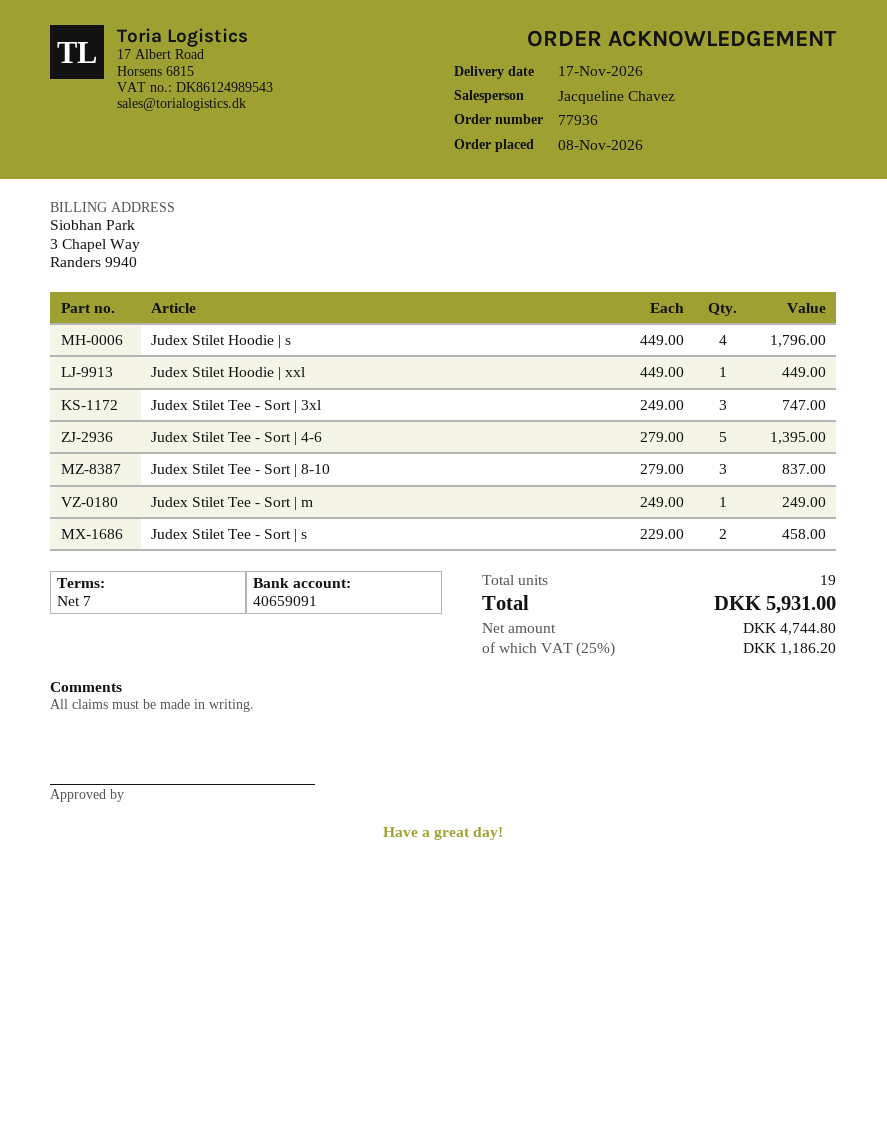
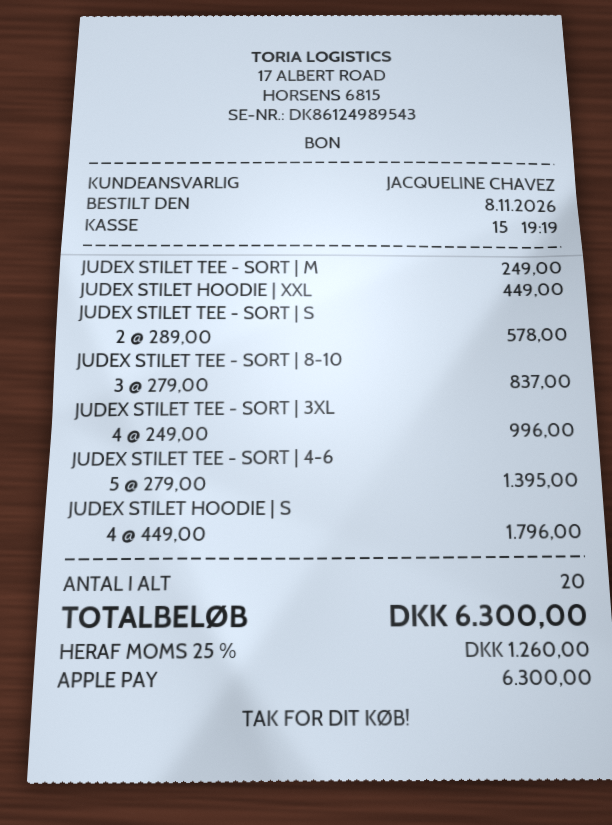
Judex Stilet Tee - Sort | 3xl: 3 x 249.00 = 747.00 -> 4 x 249.00 = 996.00
Judex Stilet Tee - Sort | s: 2 x 229.00 = 458.00 -> 2 x 289.00 = 578.00
total quantity: 19 -> 20
tax: 25% = 1186.20 -> 25% = 1260.00
total: 5931.00 -> 6300.00

